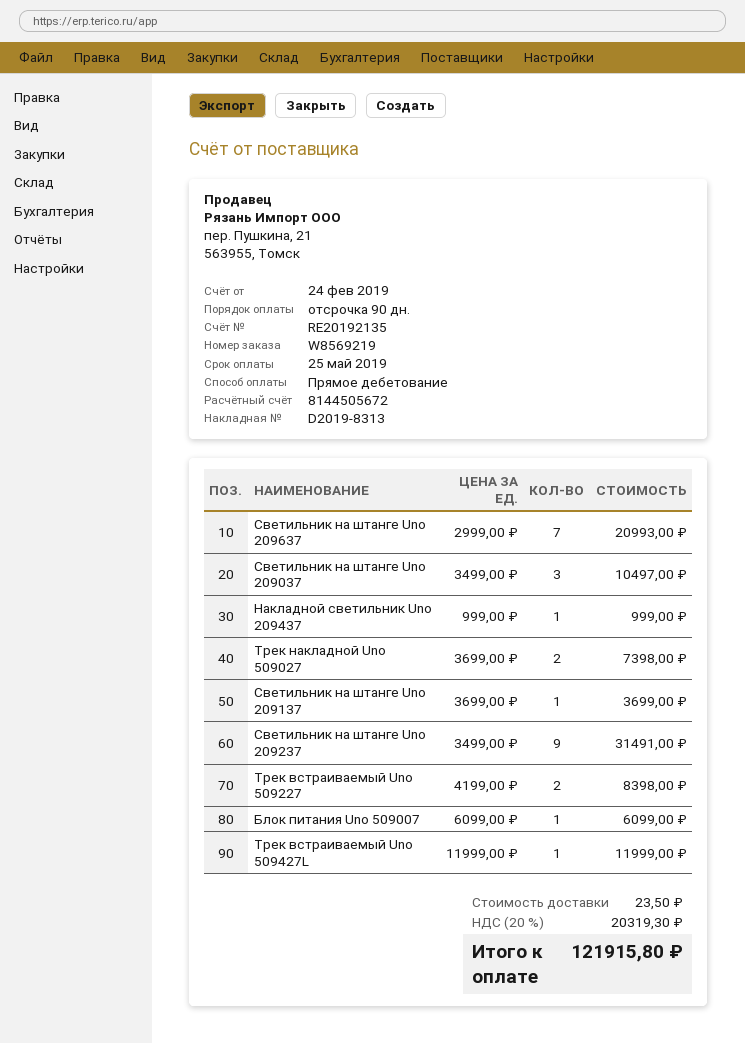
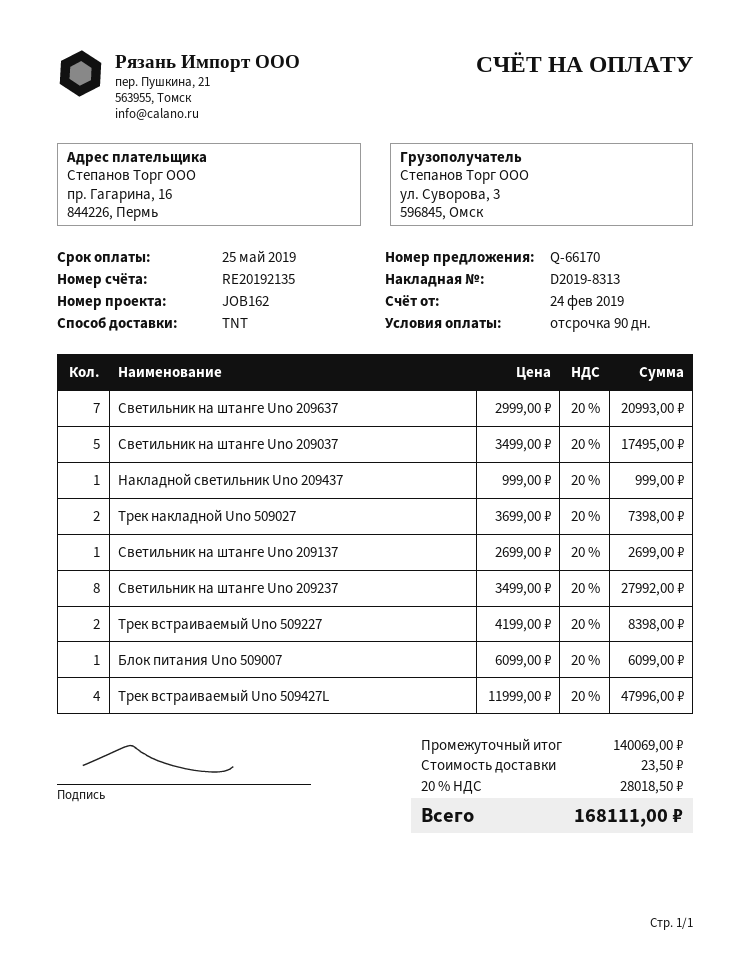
Светильник на штанге Uno 209037: 3 x 3499.00 = 10497.00 -> 5 x 3499.00 = 17495.00
Светильник на штанге Uno 209137: 1 x 3699.00 = 3699.00 -> 1 x 2699.00 = 2699.00
Светильник на штанге Uno 209237: 9 x 3499.00 = 31491.00 -> 8 x 3499.00 = 27992.00
Трек встраиваемый Uno 509427L: 1 x 11999.00 = 11999.00 -> 4 x 11999.00 = 47996.00
tax: 20% = 20319.30 -> 20% = 28018.50
total: 121915.80 -> 168111.00

